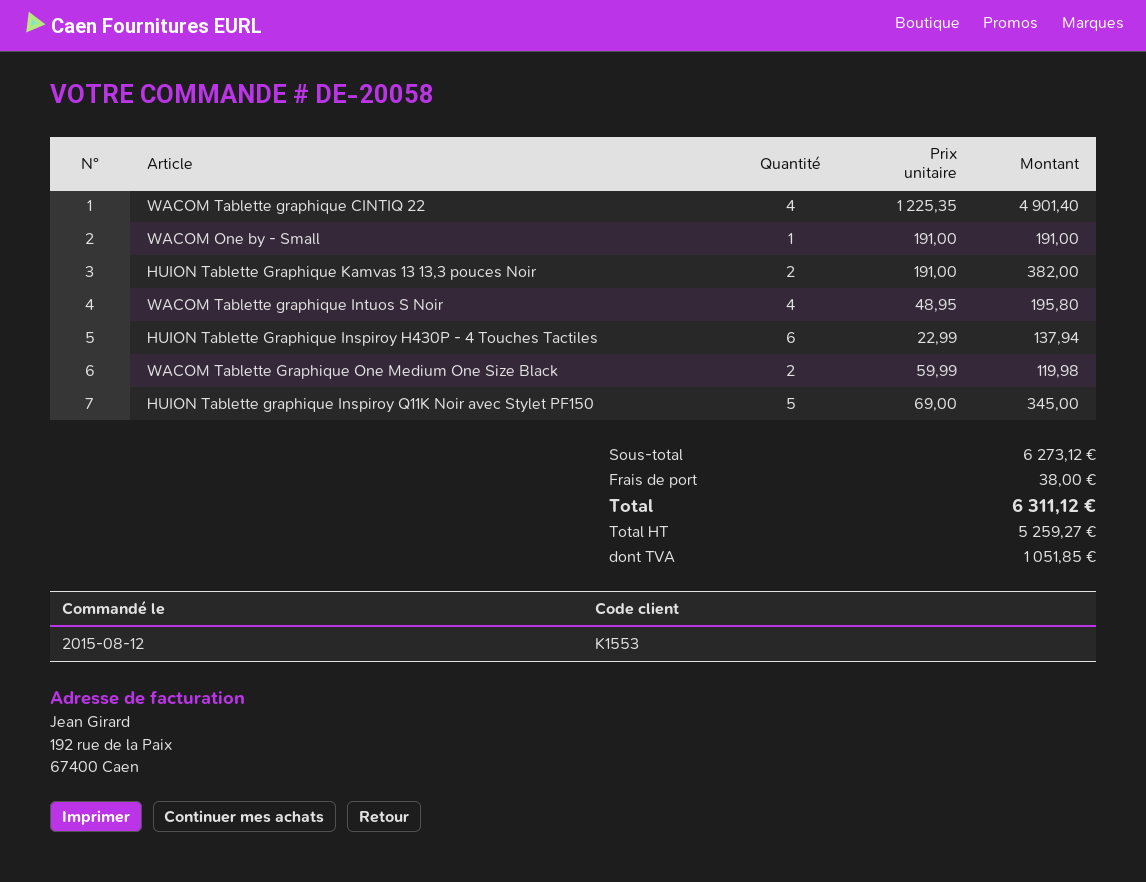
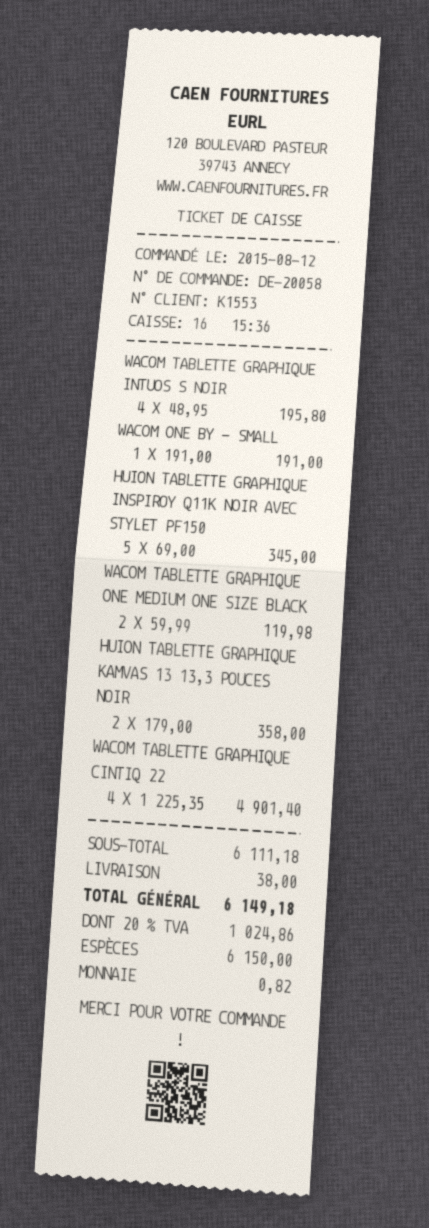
HUION Tablette Graphique Kamvas 13 13,3 pouces Noir: 2 x 191.00 = 382.00 -> 2 x 179.00 = 358.00
HUION Tablette Graphique Inspiroy H430P - 4 Touches Tactiles: 6 x 22.99 = 137.94 -> none
subtotal: 6273.12 -> 6111.18
tax: 1051.85 -> 1024.86
total: 6311.12 -> 6149.18

